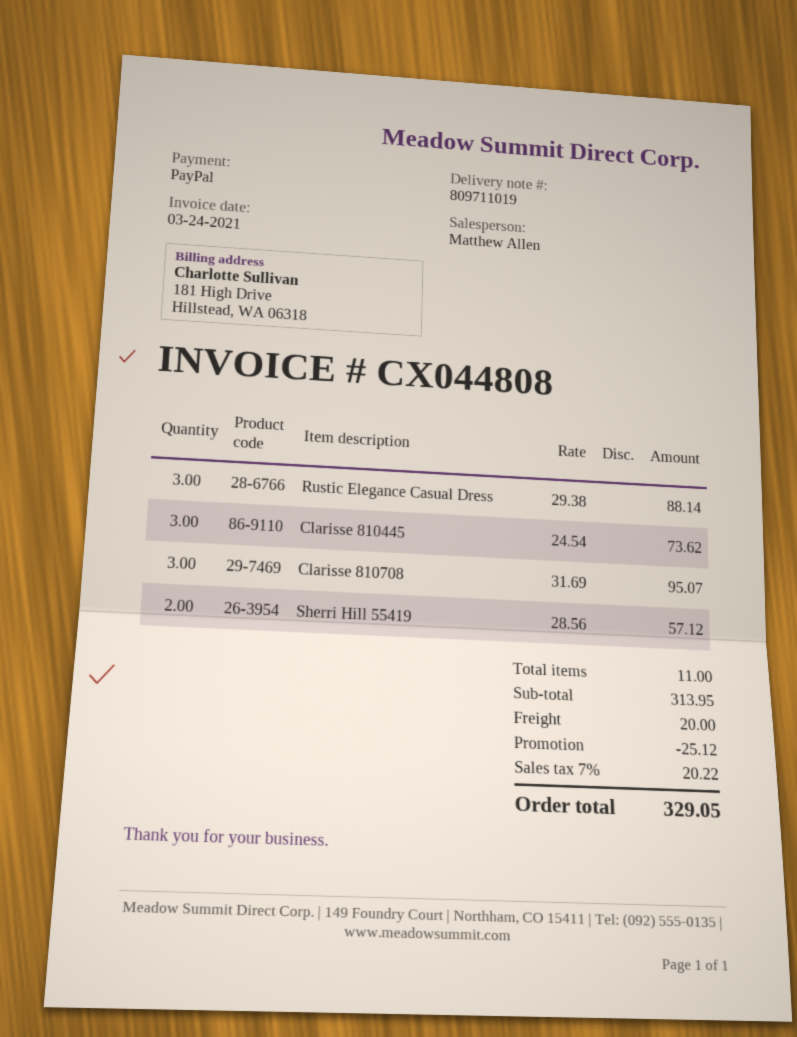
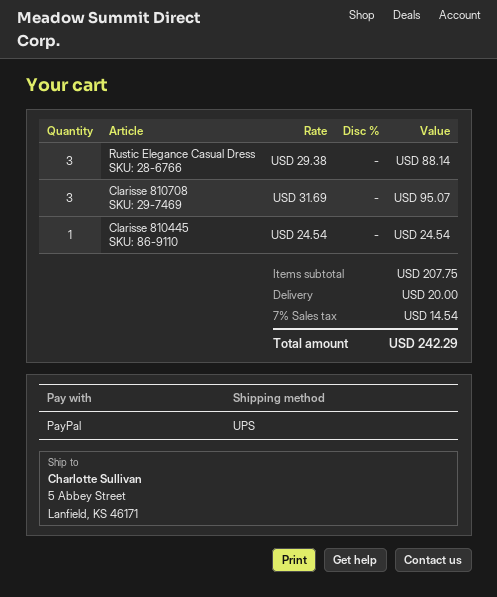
Clarisse 810445: 3 x 24.54 = 73.62 -> 1 x 24.54 = 24.54
Sherri Hill 55419: 2 x 28.56 = 57.12 -> none
subtotal: 313.95 -> 207.75
discount: 25.12 -> none
tax: 7% = 20.22 -> 7% = 14.54
total: 329.05 -> 242.29

